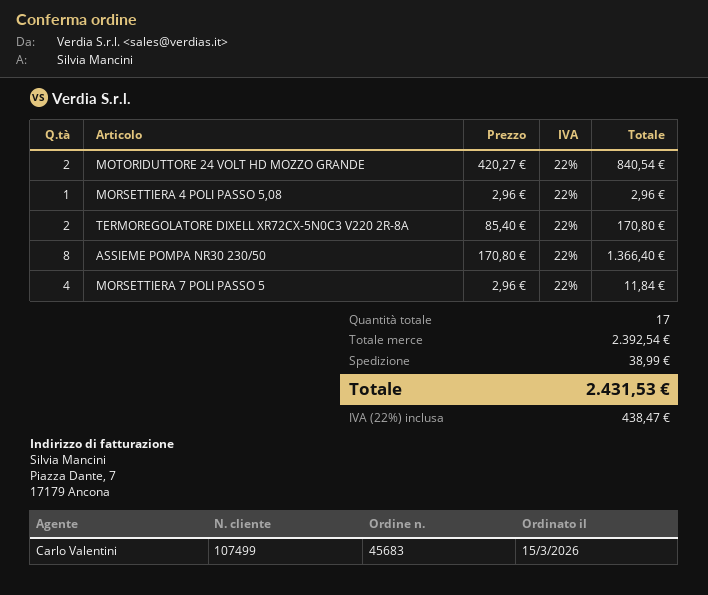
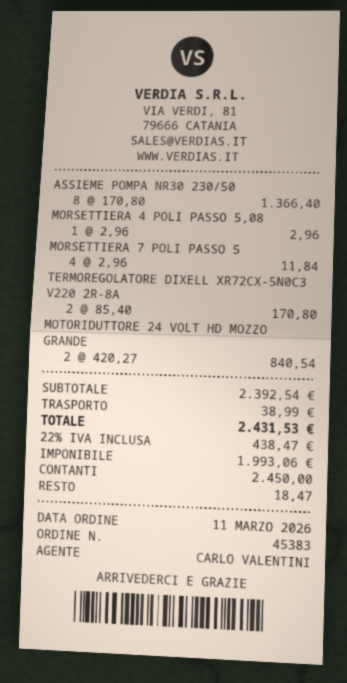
order number: 45683 -> 45383
order date: 2026-03-15 -> 2026-03-11

